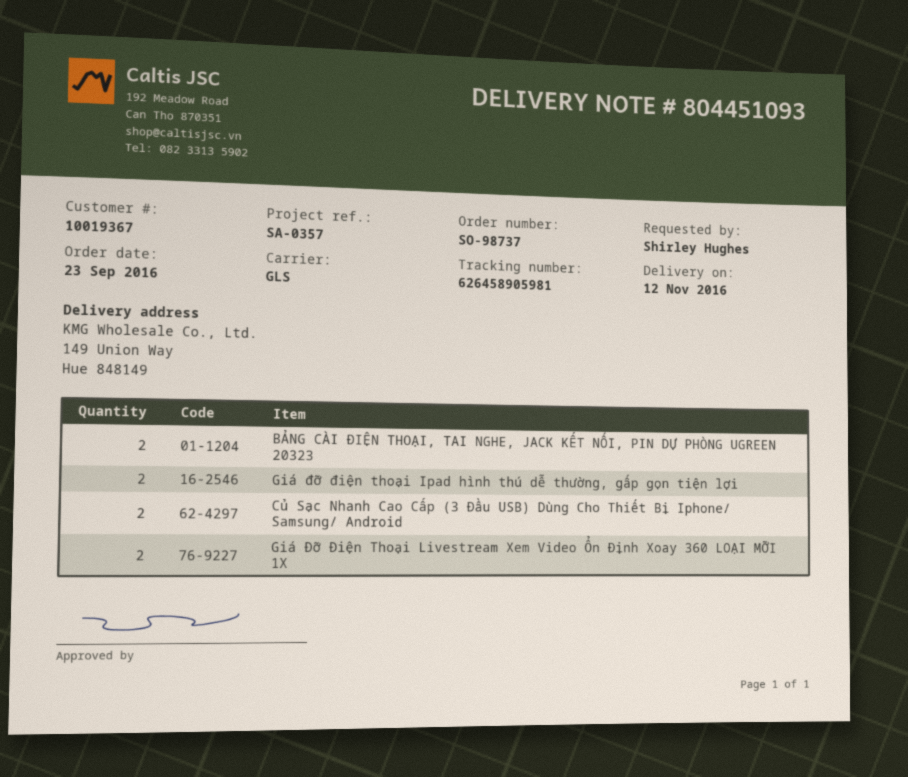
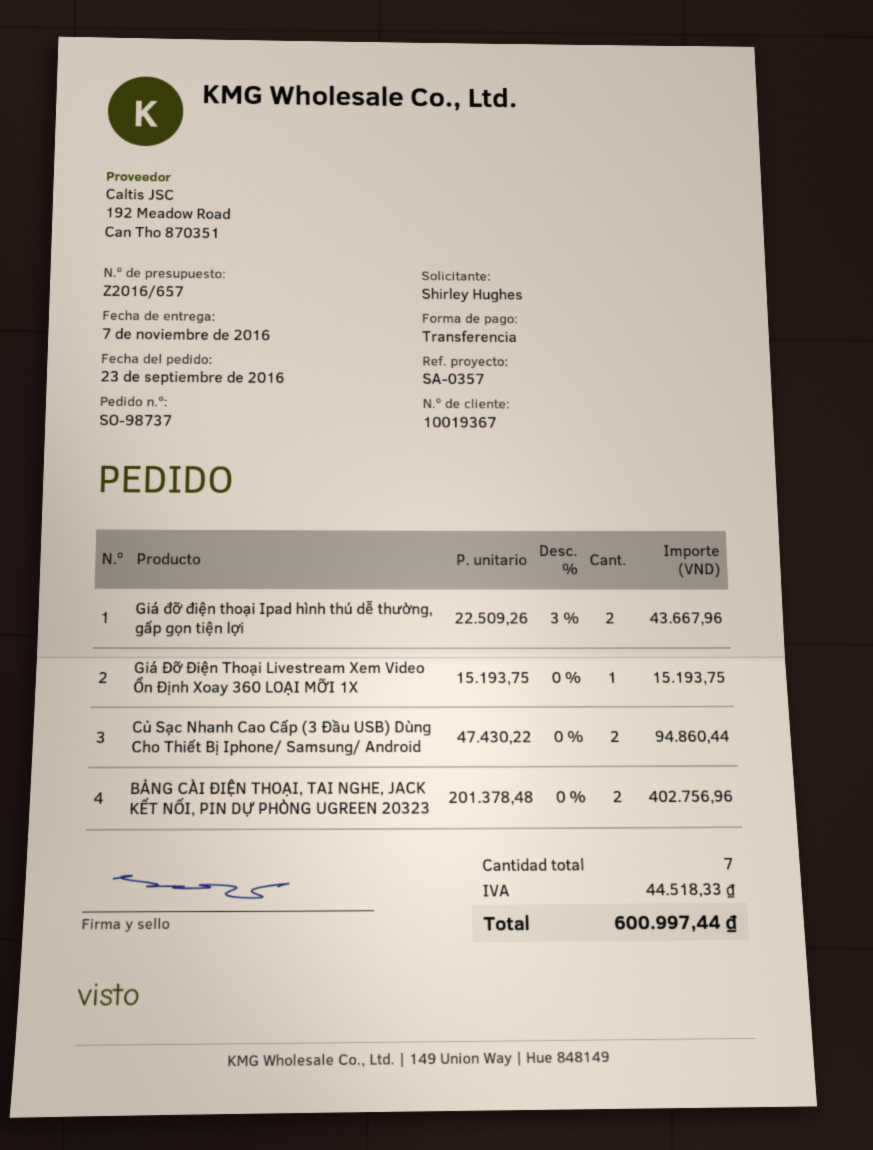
delivery date: 2016-11-12 -> 2016-11-07
Giá Đỡ Điện Thoại Livestream Xem Video Ổn Định Xoay 360 LOẠI MỠI 1X: 2 -> 1

